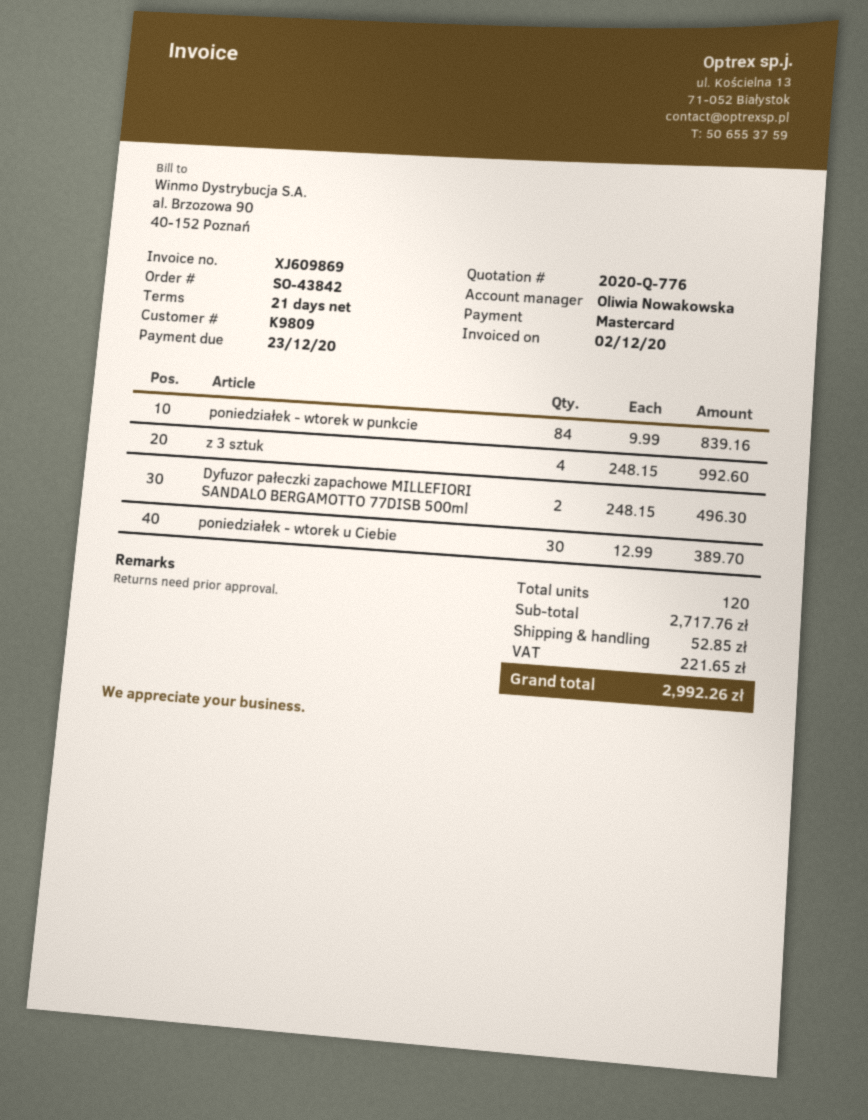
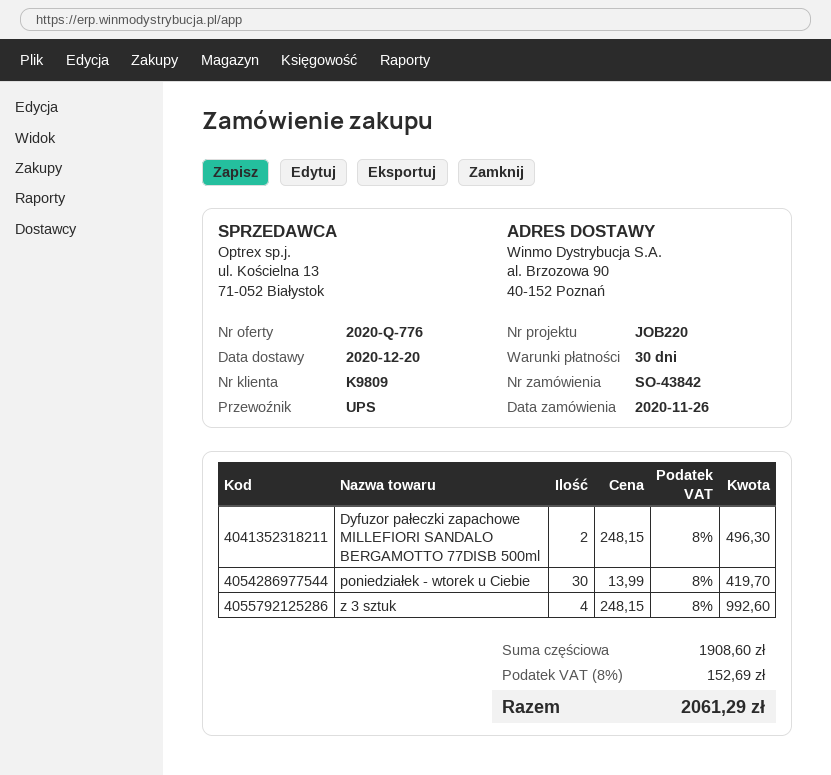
payment terms: 21 days -> 30 days
poniedziałek - wtorek w punkcie: 84 x 9.99 = 839.16 -> none
poniedziałek - wtorek u Ciebie: 30 x 12.99 = 389.70 -> 30 x 13.99 = 419.70
subtotal: 2717.76 -> 1908.60
shipping: 52.85 -> none
tax: 221.65 -> 152.69
total: 2992.26 -> 2061.29

